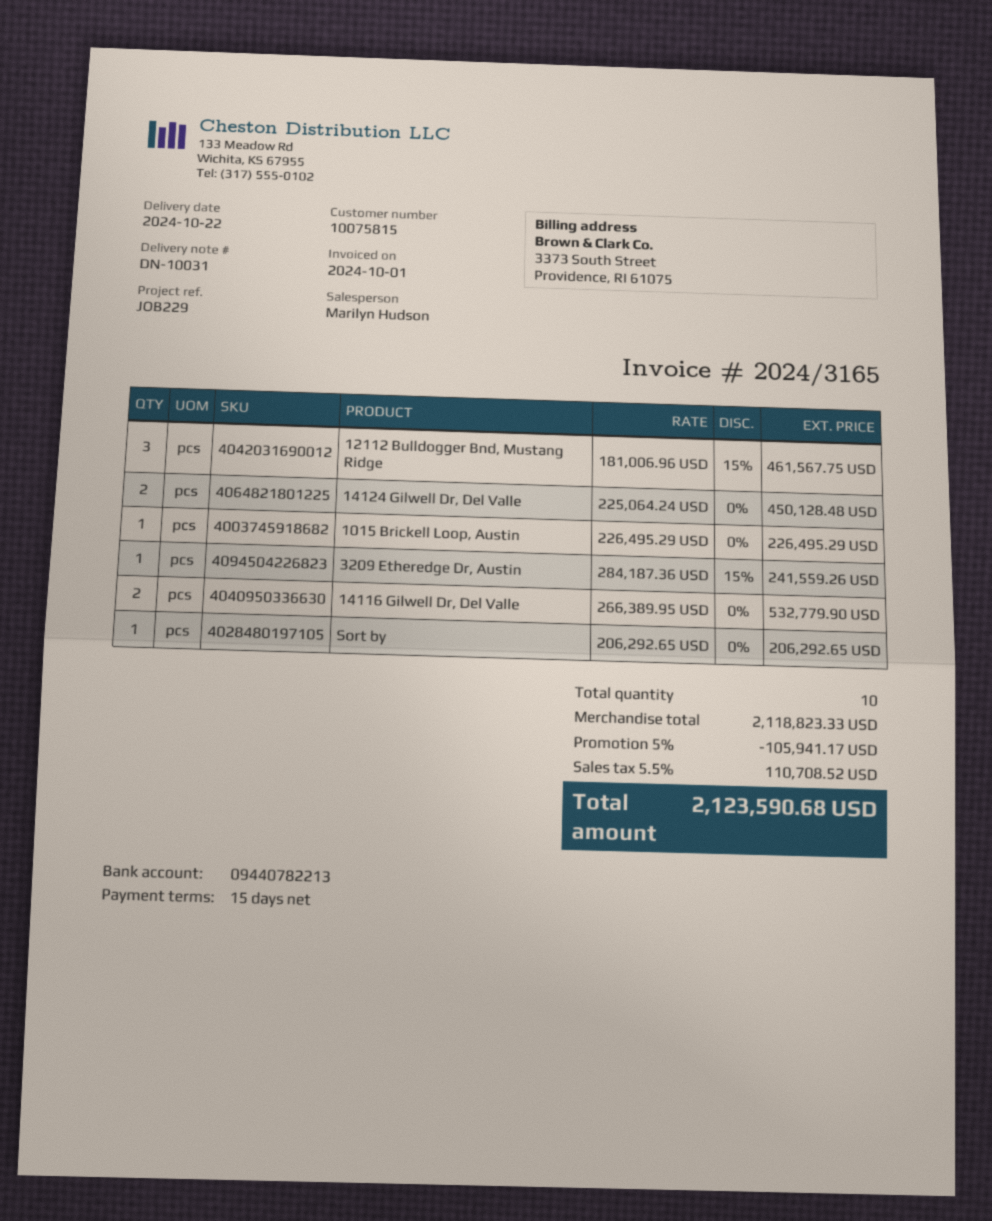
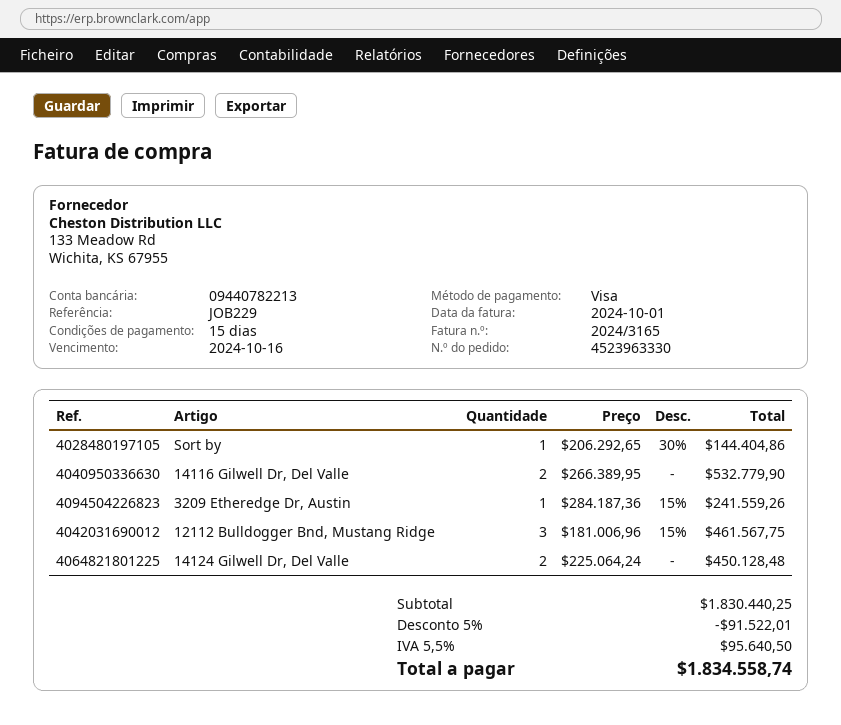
1015 Brickell Loop, Austin: 1 x 226495.29 = 226495.29 -> none
Sort by: 1 x 206292.65 = 206292.65 -> 1 x 206292.65 - 30% = 144404.86
subtotal: 2118823.33 -> 1830440.25
discount: 5% = 105941.17 -> 5% = 91522.01
tax: 5.5% = 110708.52 -> 5.5% = 95640.50
total: 2123590.68 -> 1834558.74

